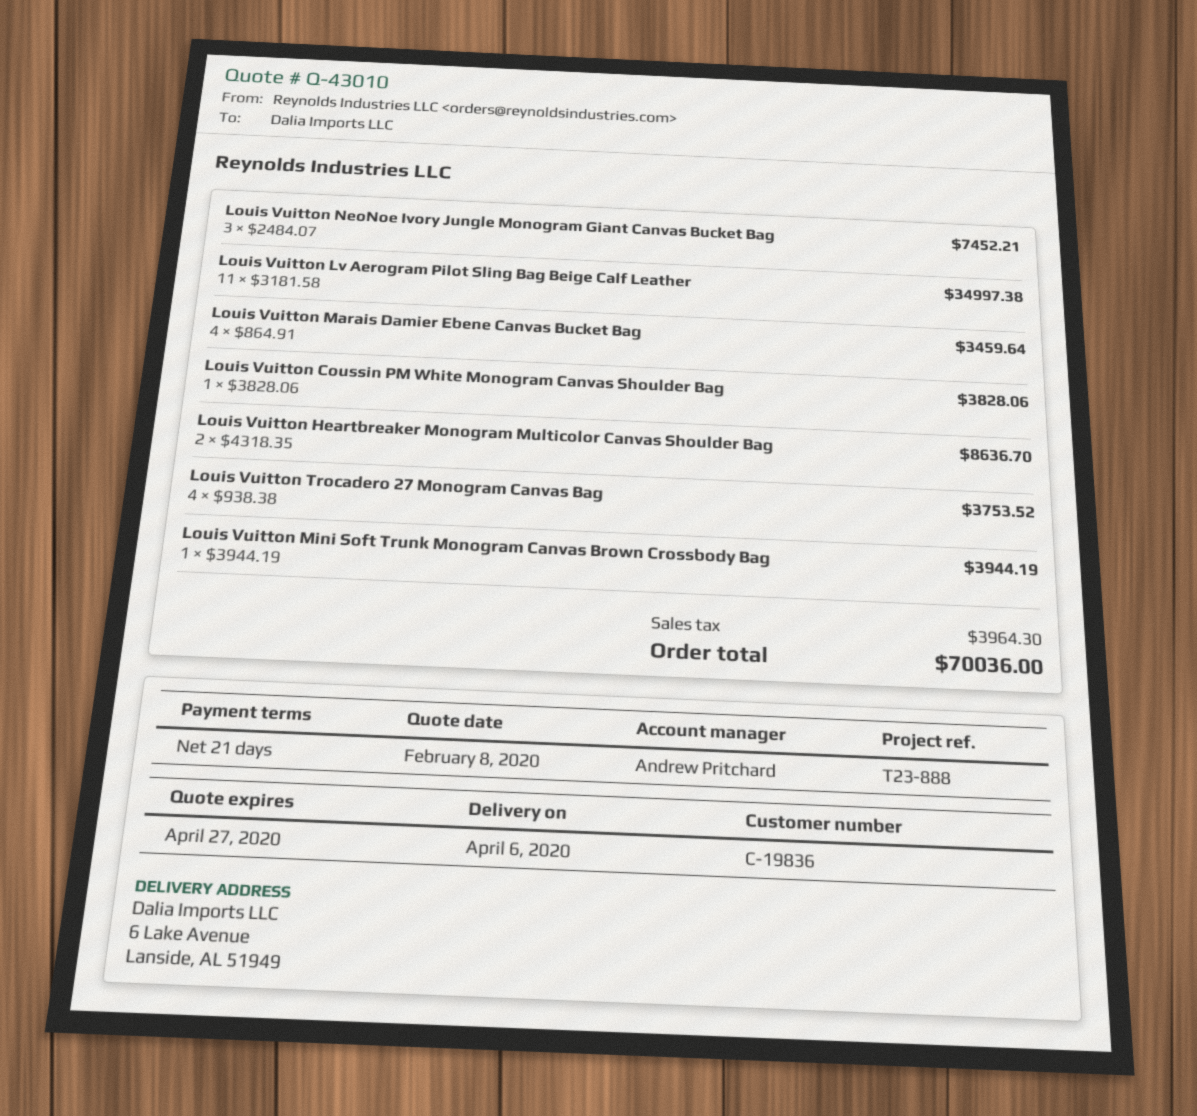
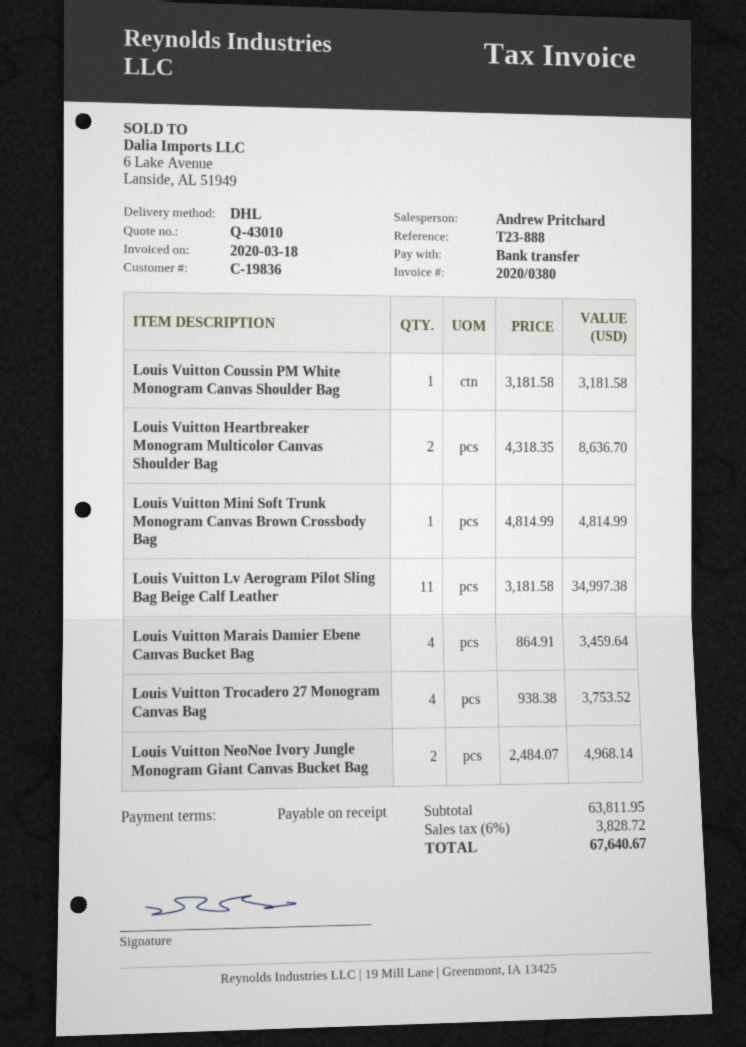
payment terms: 21 days -> on receipt
Louis Vuitton NeoNoe Ivory Jungle Monogram Giant Canvas Bucket Bag: 3 x 2484.07 = 7452.21 -> 2 x 2484.07 = 4968.14
Louis Vuitton Coussin PM White Monogram Canvas Shoulder Bag: 1 x 3828.06 = 3828.06 -> 1 x 3181.58 = 3181.58
Louis Vuitton Mini Soft Trunk Monogram Canvas Brown Crossbody Bag: 1 x 3944.19 = 3944.19 -> 1 x 4814.99 = 4814.99
tax: 3964.30 -> 3828.72
total: 70036.00 -> 67640.67

